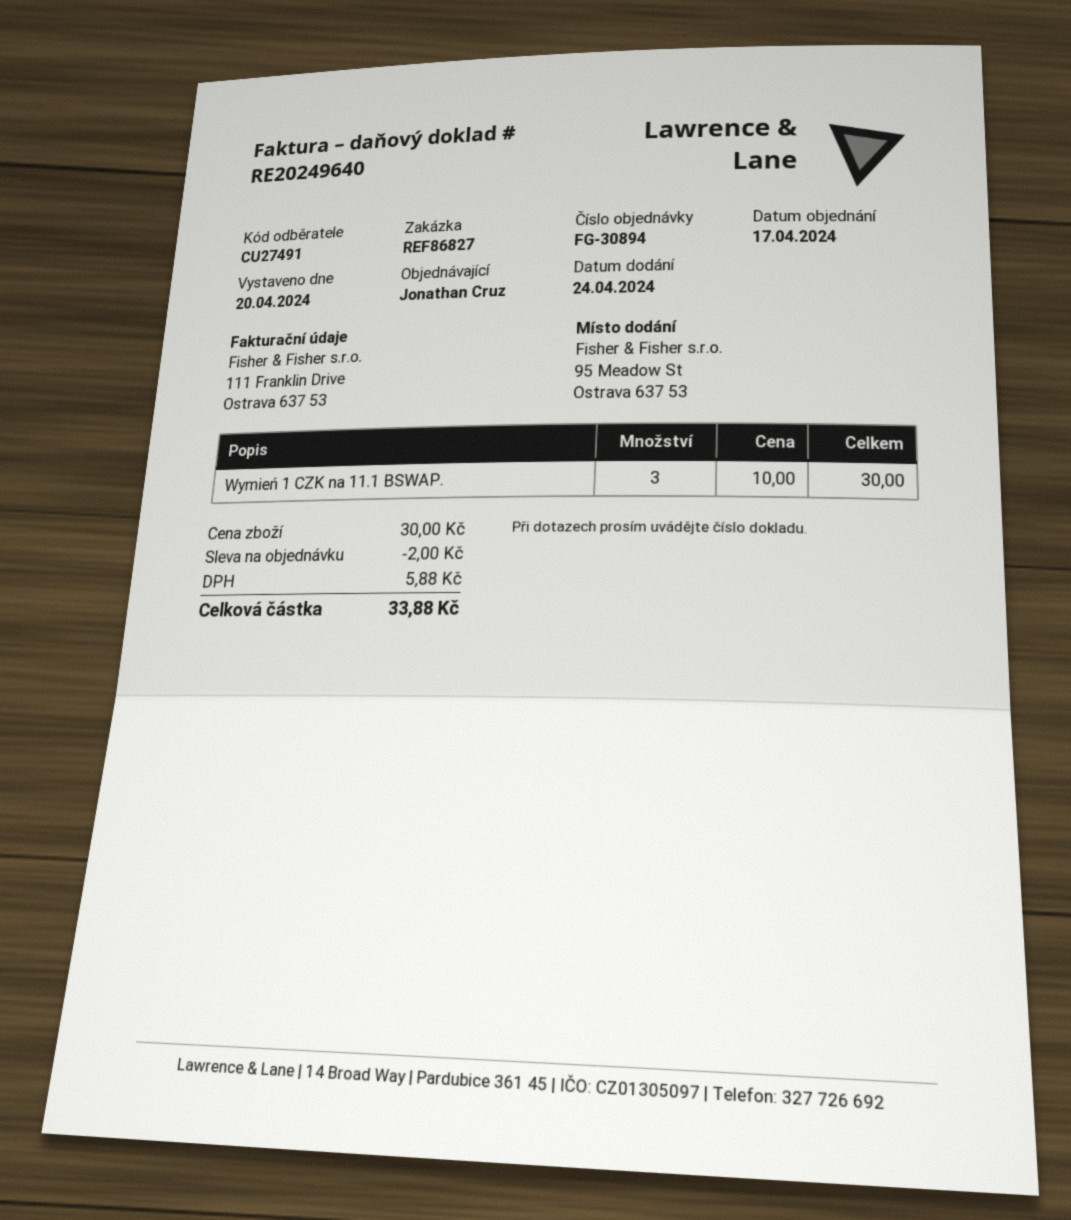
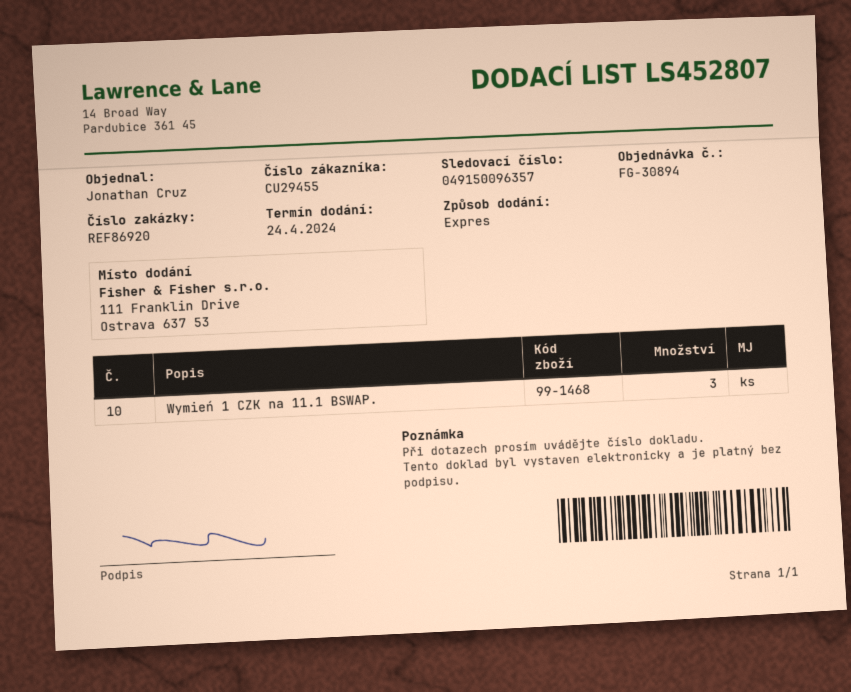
customer number: CU27491 -> CU29455
reference: REF86827 -> REF86920
ship to: 95 Meadow St, Ostrava 637 53 -> 111 Franklin Drive, Ostrava 637 53

